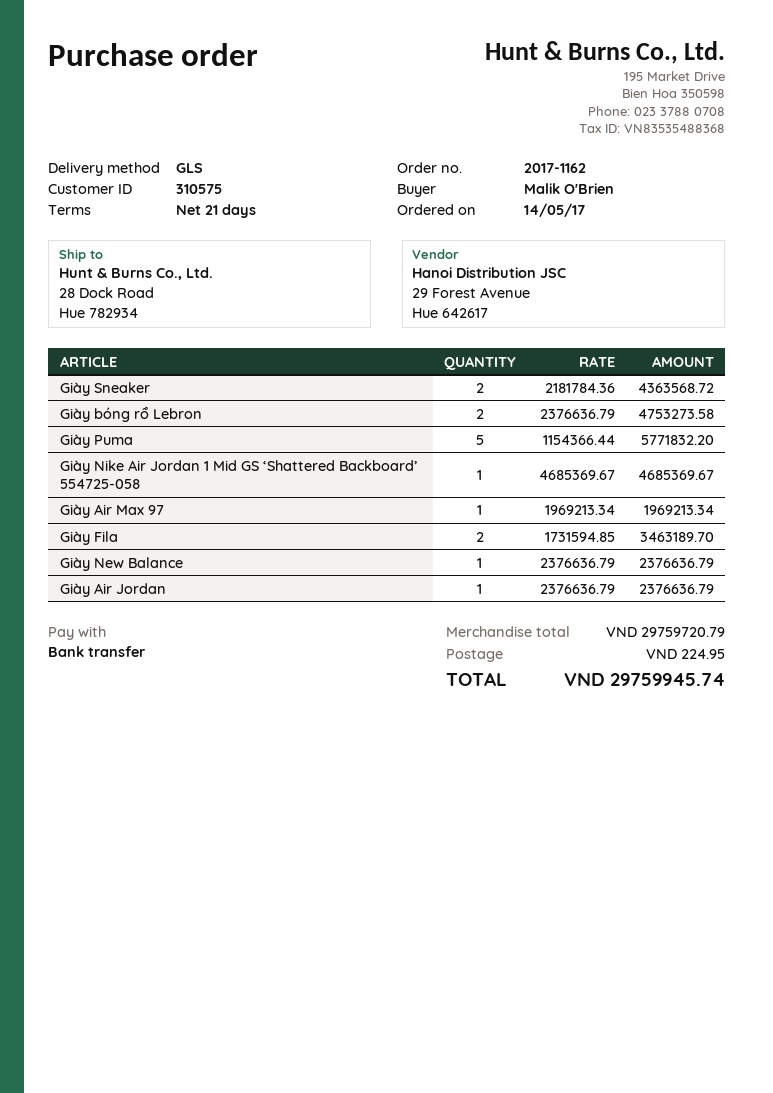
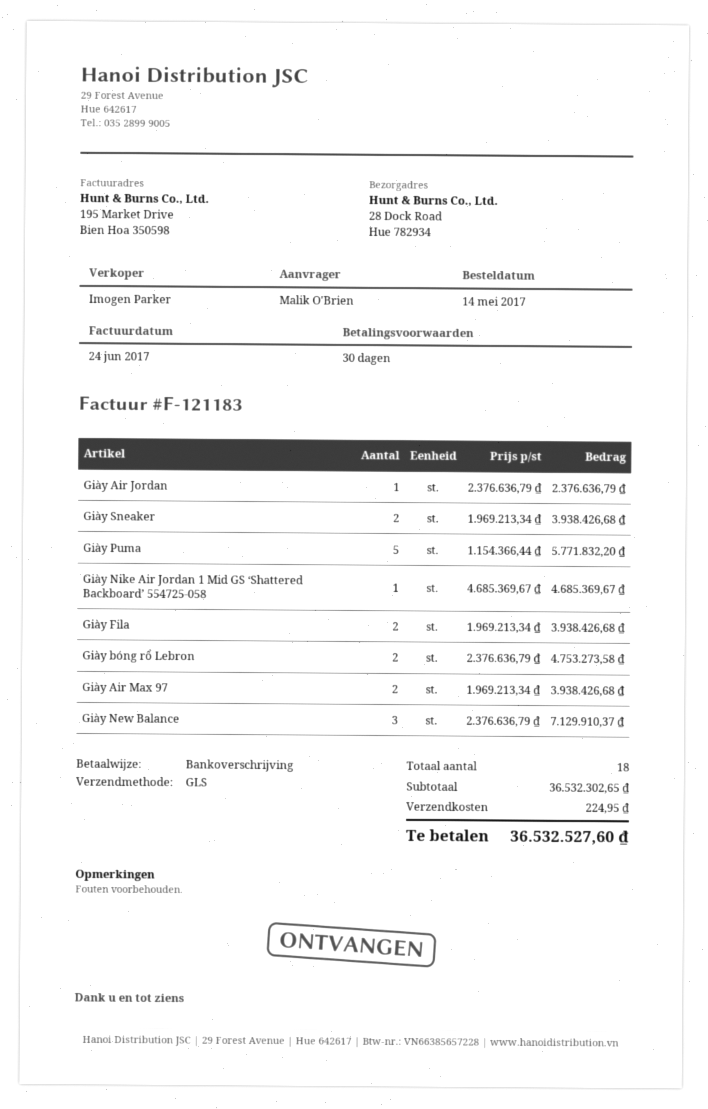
payment terms: 21 days -> 30 days
Giày Sneaker: 2 x 2181784.36 = 4363568.72 -> 2 x 1969213.34 = 3938426.68
Giày Air Max 97: 1 x 1969213.34 = 1969213.34 -> 2 x 1969213.34 = 3938426.68
Giày Fila: 2 x 1731594.85 = 3463189.70 -> 2 x 1969213.34 = 3938426.68
Giày New Balance: 1 x 2376636.79 = 2376636.79 -> 3 x 2376636.79 = 7129910.37
subtotal: 29759720.79 -> 36532302.65
total: 29759945.74 -> 36532527.60

